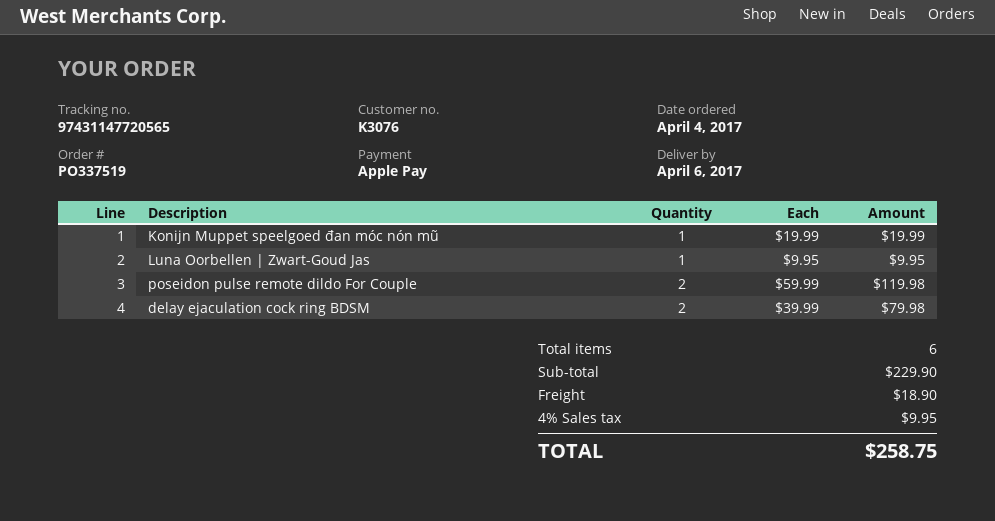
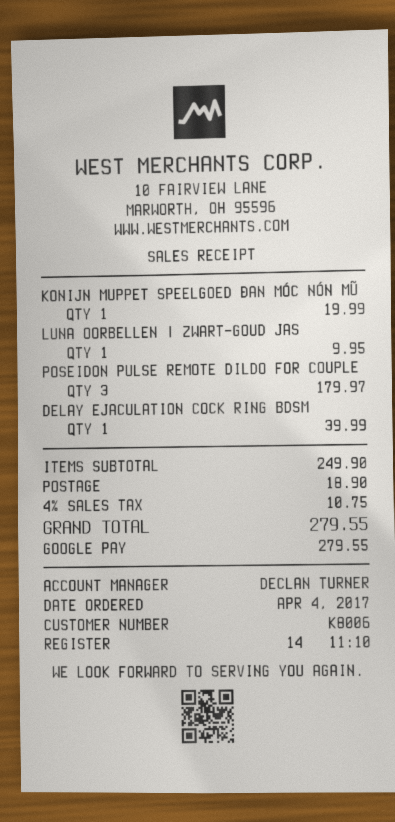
customer number: K3076 -> K8006
payment method: Apple Pay -> Google Pay
poseidon pulse remote dildo For Couple: 2 for 119.98 -> 3 for 179.97
delay ejaculation cock ring BDSM: 2 for 79.98 -> 1 for 39.99
subtotal: 229.90 -> 249.90
tax: 4% = 9.95 -> 4% = 10.75
total: 258.75 -> 279.55

